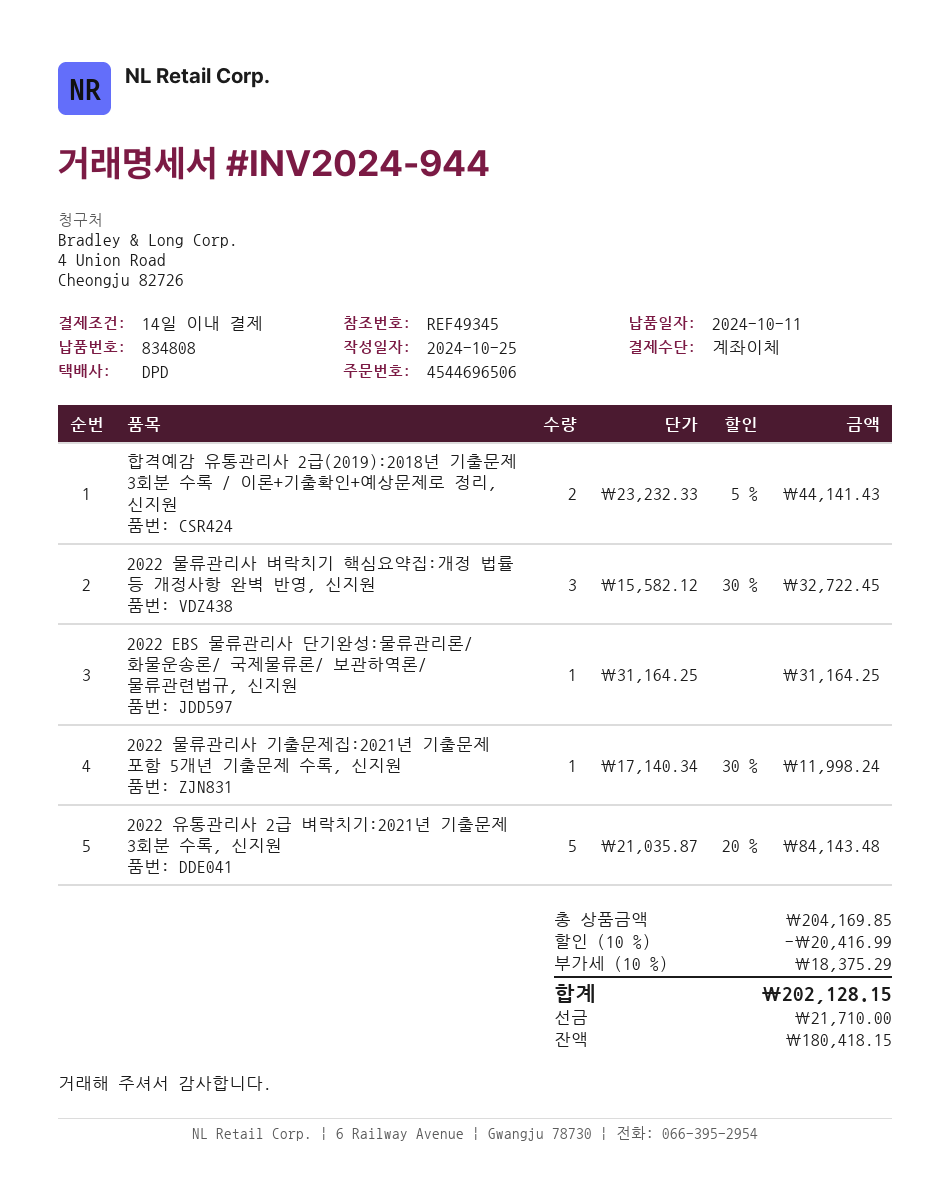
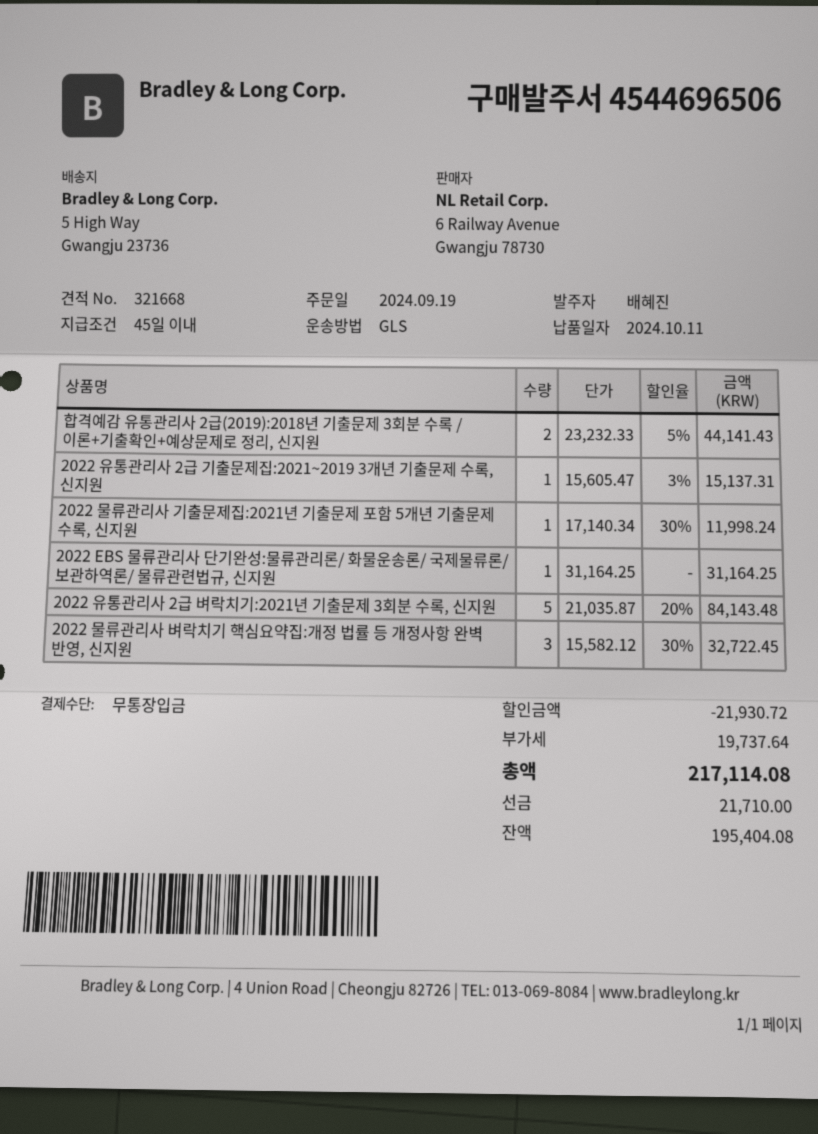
payment terms: 14 days -> 45 days
shipping method: DPD -> GLS
2022 유통관리사 2급 기출문제집:2021~2019 3개년 기출문제 수록, 신지원: none -> 1 x 15605.47 - 3% = 15137.31
discount: 20416.99 -> 21930.72
tax: 18375.29 -> 19737.64
total: 202128.15 -> 217114.08
balance: 180418.15 -> 195404.08

